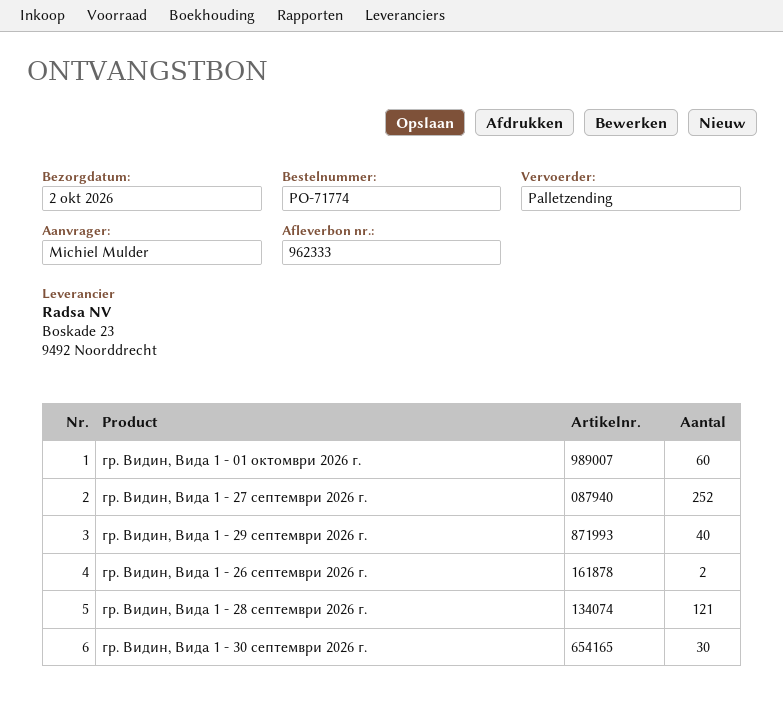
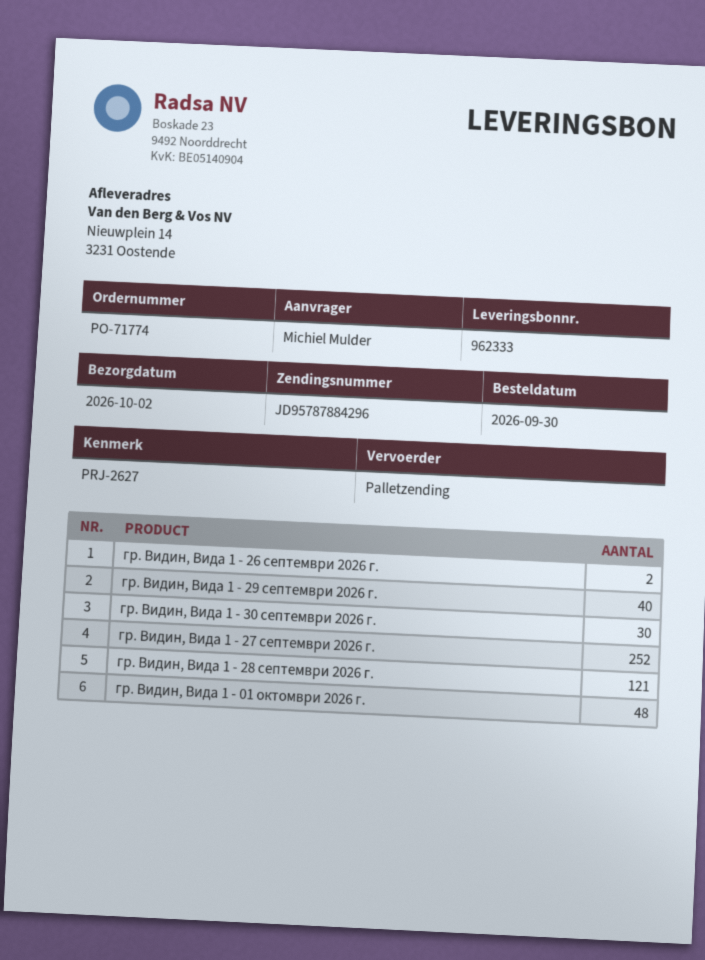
гр. Видин, Вида 1 - 01 октомври 2026 г.: 60 -> 48

